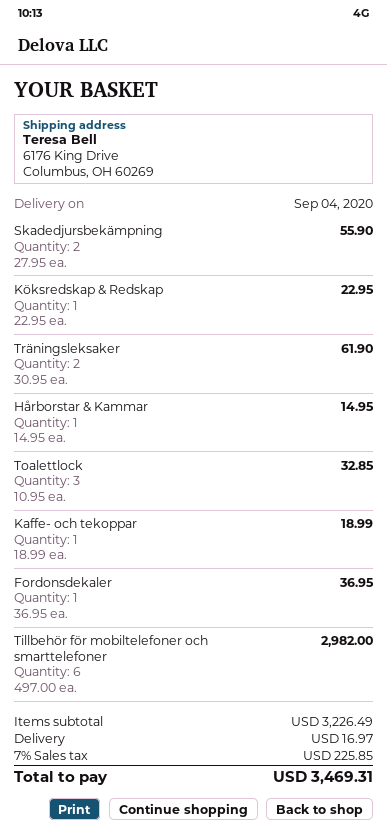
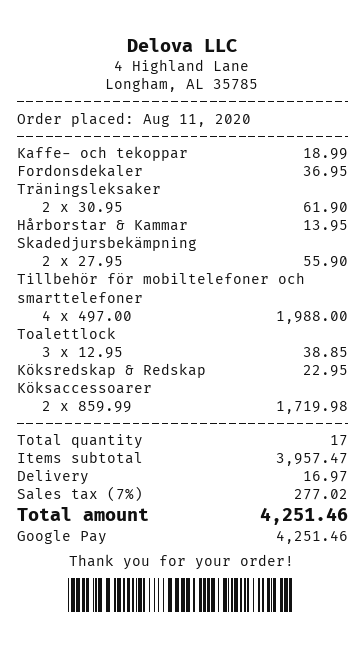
Hårborstar & Kammar: 1 x 14.95 = 14.95 -> 1 x 13.95 = 13.95
Toalettlock: 3 x 10.95 = 32.85 -> 3 x 12.95 = 38.85
Tillbehör för mobiltelefoner och smarttelefoner: 6 x 497.00 = 2982.00 -> 4 x 497.00 = 1988.00
Köksaccessoarer: none -> 2 x 859.99 = 1719.98
subtotal: 3226.49 -> 3957.47
tax: 7% = 225.85 -> 7% = 277.02
total: 3469.31 -> 4251.46

